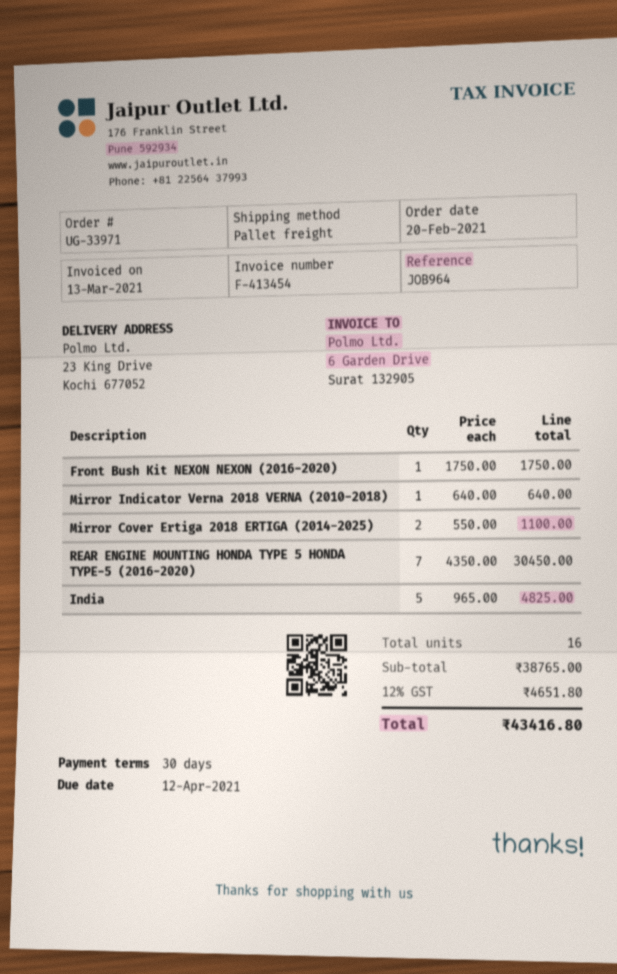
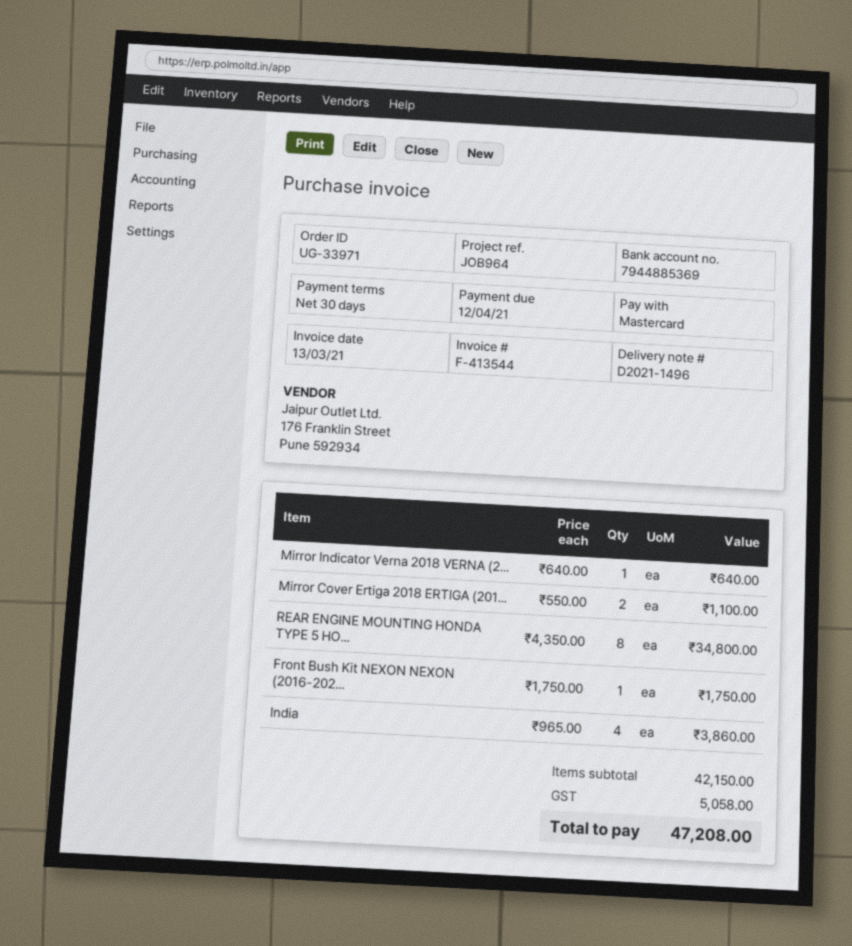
invoice number: F-413454 -> F-413544
REAR ENGINE MOUNTING HONDA TYPE 5 HONDA TYPE-5 (2016-2020): 7 x 4350.00 = 30450.00 -> 8 x 4350.00 = 34800.00
India: 5 x 965.00 = 4825.00 -> 4 x 965.00 = 3860.00
subtotal: 38765.00 -> 42150.00
tax: 4651.80 -> 5058.00
total: 43416.80 -> 47208.00

